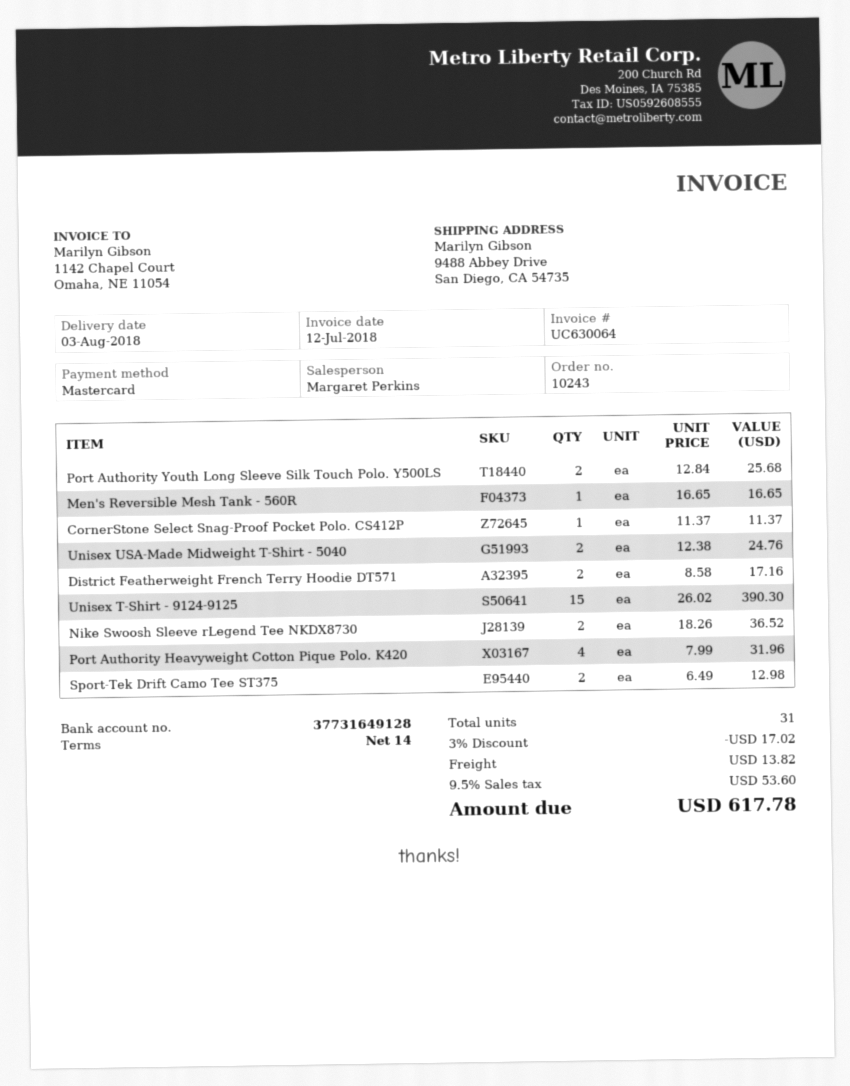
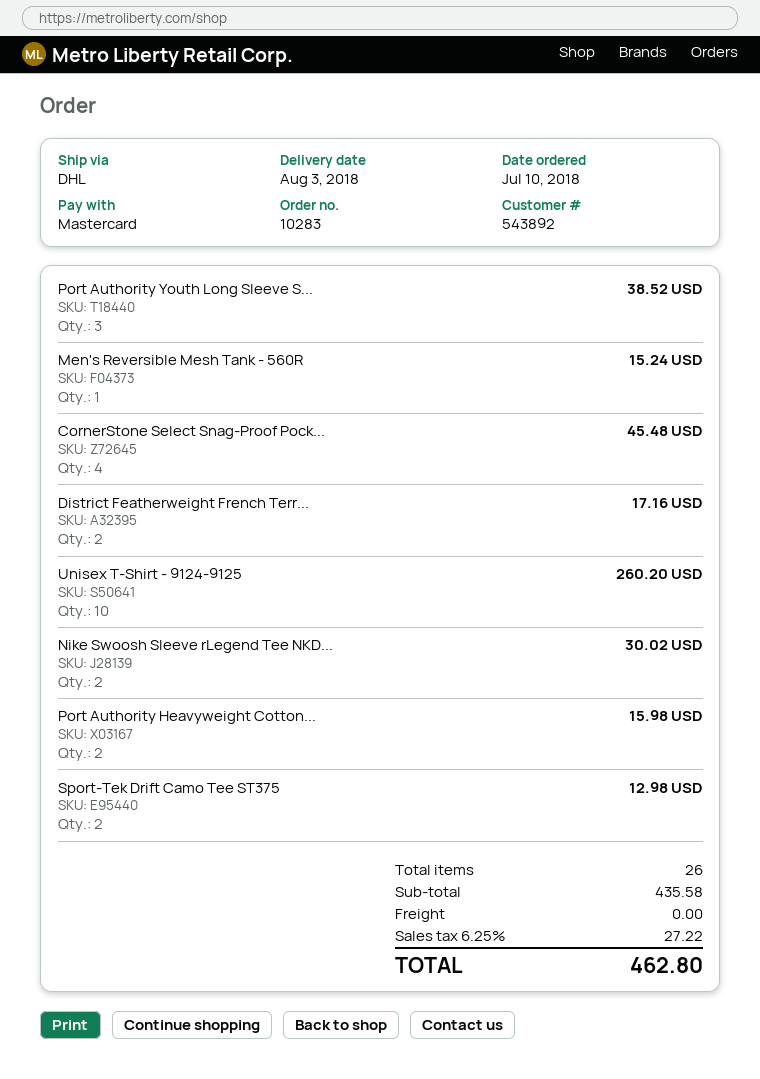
order number: 10243 -> 10283
Port Authority Youth Long Sleeve Silk Touch Polo. Y500LS: 2 for 25.68 -> 3 for 38.52
Men's Reversible Mesh Tank - 560R: 1 for 16.65 -> 1 for 15.24
CornerStone Select Snag-Proof Pocket Polo. CS412P: 1 for 11.37 -> 4 for 45.48
Unisex USA-Made Midweight T-Shirt - 5040: 2 for 24.76 -> none
Unisex T-Shirt - 9124-9125: 15 for 390.30 -> 10 for 260.20
Nike Swoosh Sleeve rLegend Tee NKDX8730: 2 for 36.52 -> 2 for 30.02
Port Authority Heavyweight Cotton Pique Polo. K420: 4 for 31.96 -> 2 for 15.98
total quantity: 31 -> 26
discount: 3% = 17.02 -> none
shipping: 13.82 -> 0.00
tax: 9.5% = 53.60 -> 6.25% = 27.22
total: 617.78 -> 462.80

